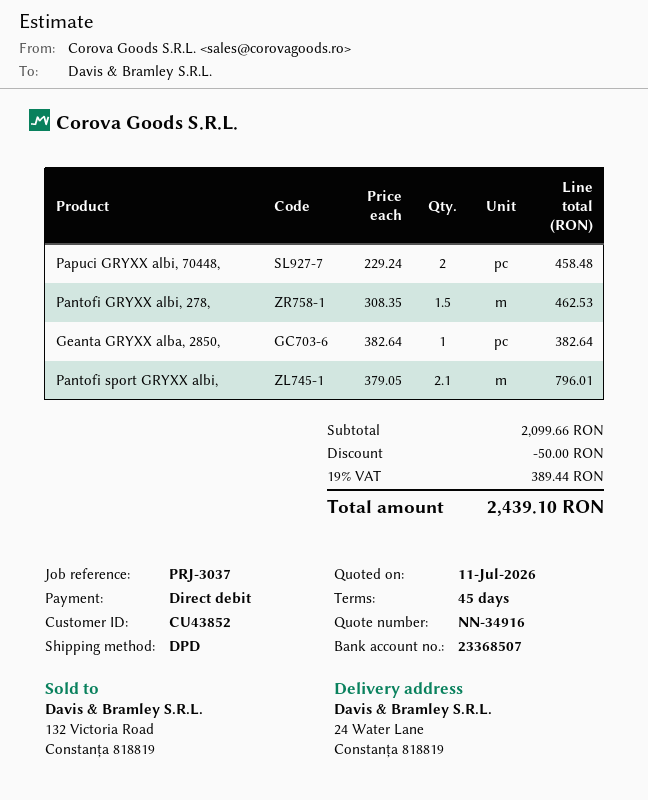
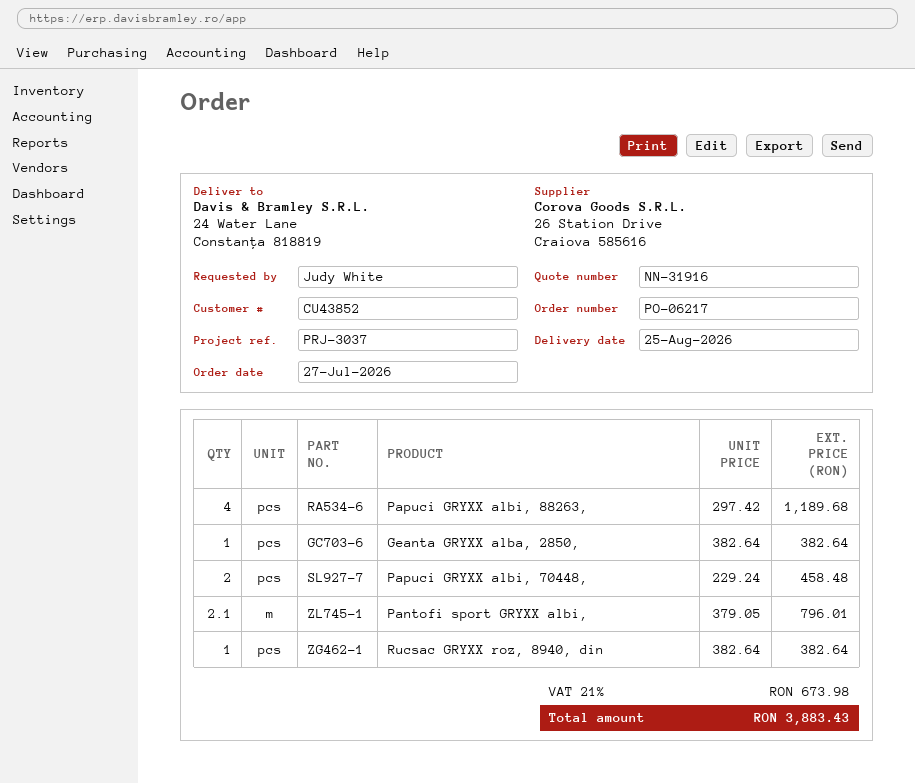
quote number: NN-34916 -> NN-31916
Pantofi GRYXX albi, 278,: 1.5 x 308.35 = 462.53 -> none
Papuci GRYXX albi, 88263,: none -> 4 x 297.42 = 1189.68
Rucsac GRYXX roz, 8940, din: none -> 1 x 382.64 = 382.64
discount: 50.00 -> none
tax: 19% = 389.44 -> 21% = 673.98
total: 2439.10 -> 3883.43

